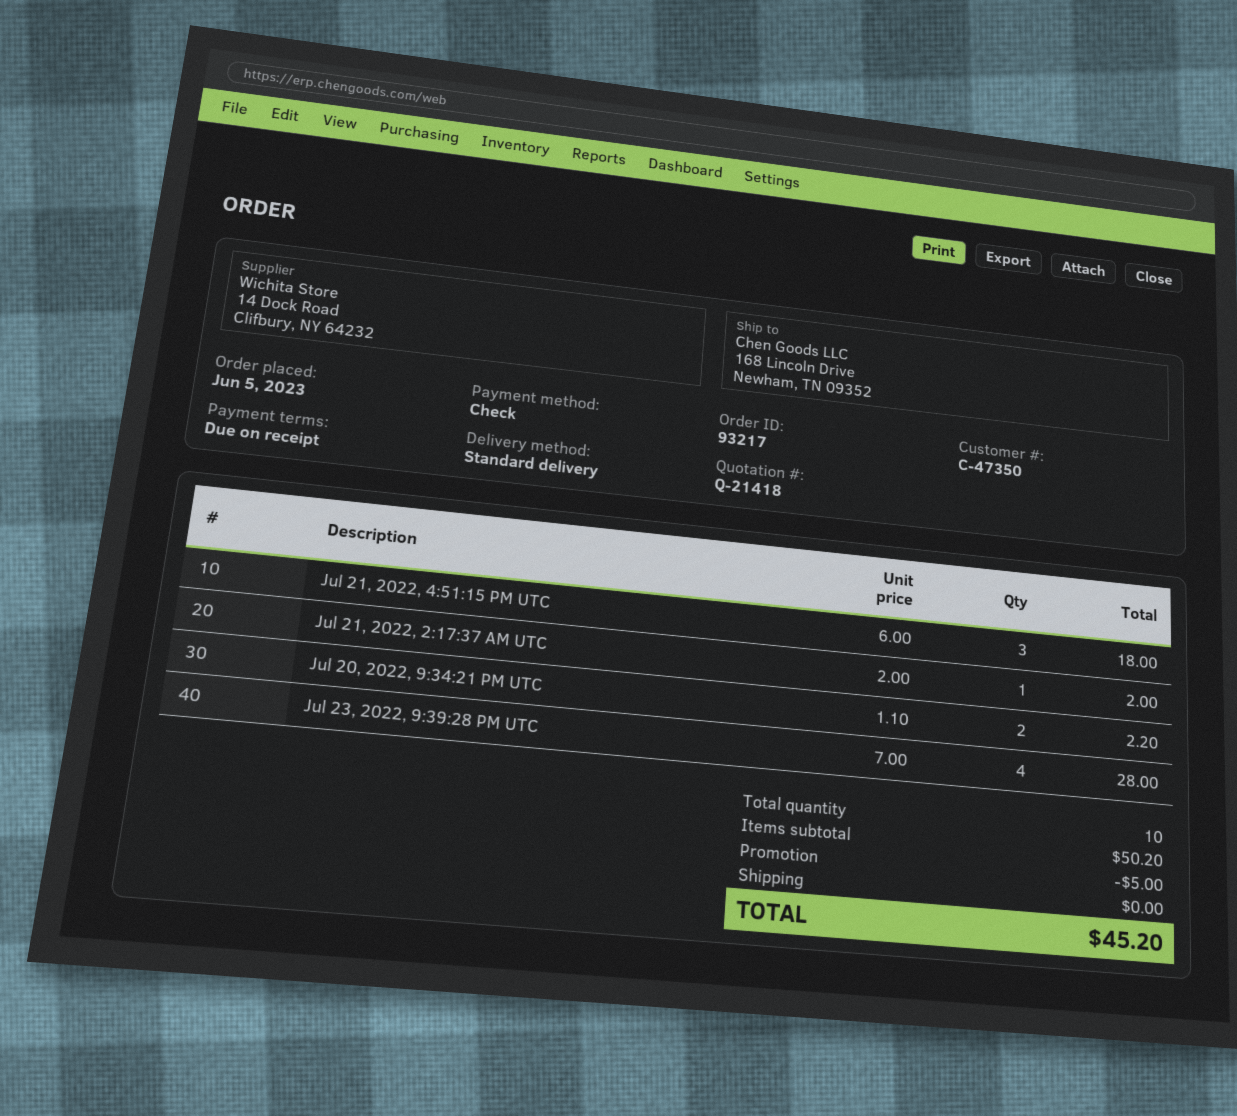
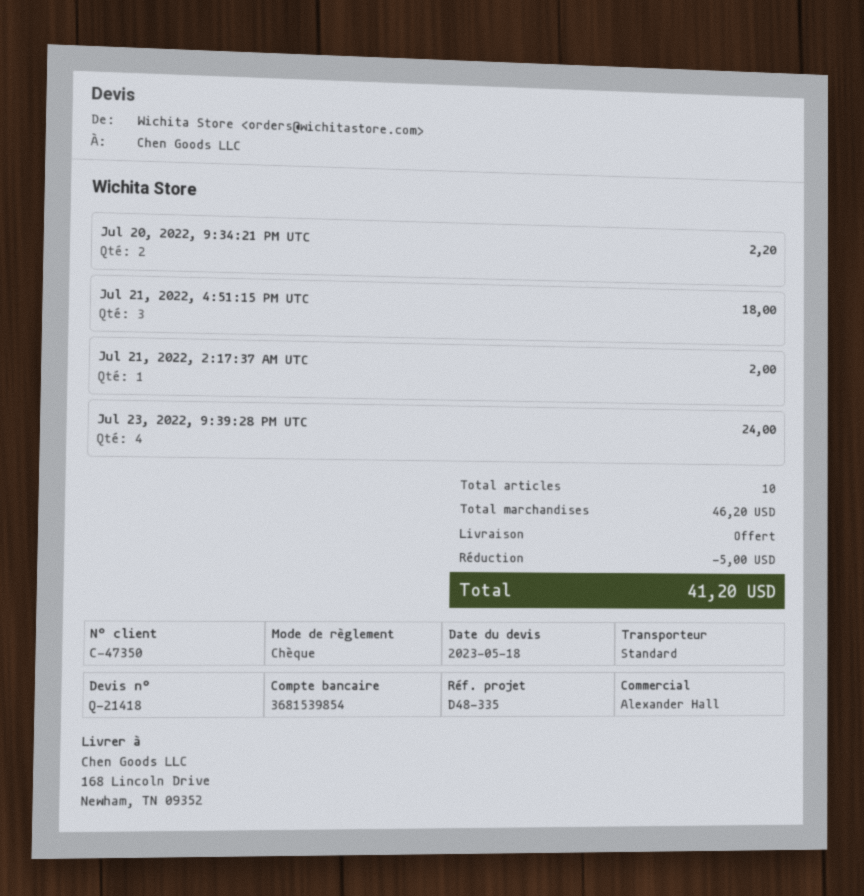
Jul 23, 2022, 9:39:28 PM UTC: 4 for 28.00 -> 4 for 24.00
subtotal: 50.20 -> 46.20
total: 45.20 -> 41.20

